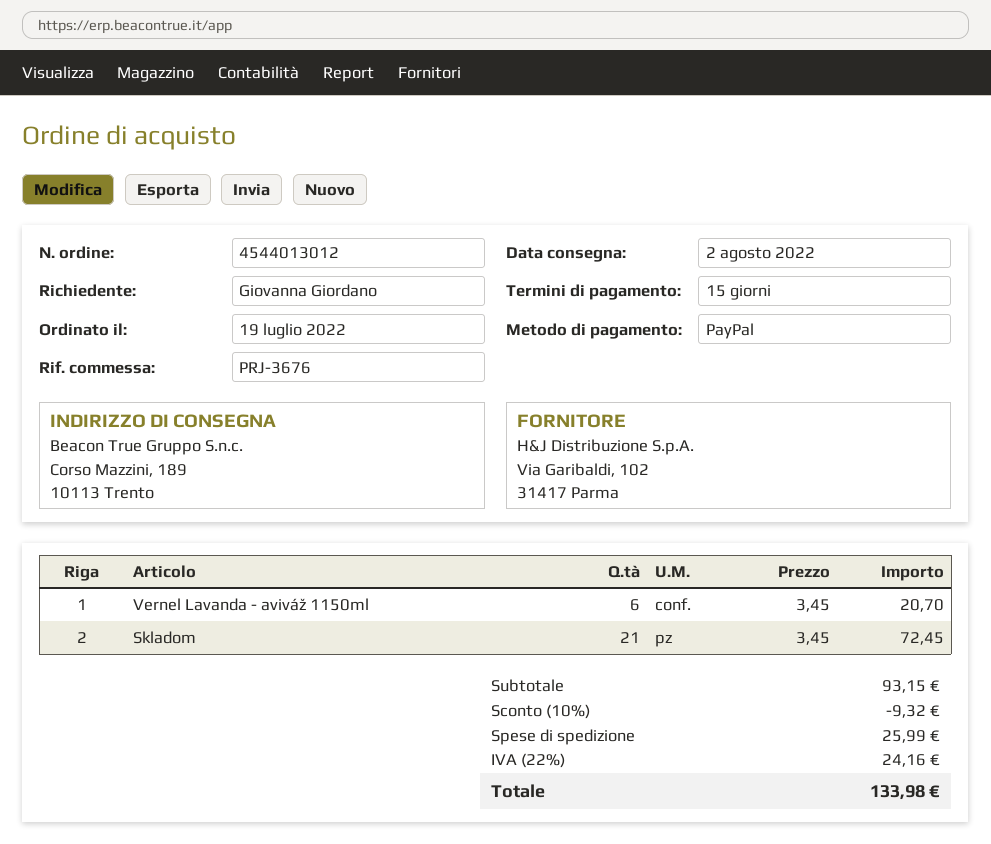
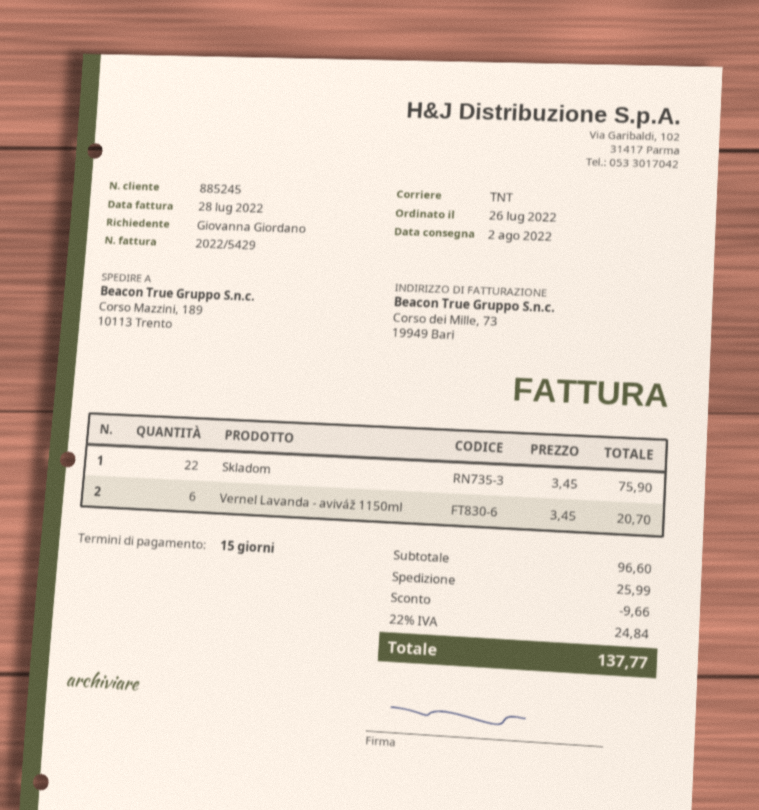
order date: 2022-07-19 -> 2022-07-26
Skladom: 21 x 3.45 = 72.45 -> 22 x 3.45 = 75.90
subtotal: 93.15 -> 96.60
discount: 9.32 -> 9.66
tax: 22% = 24.16 -> 22% = 24.84
total: 133.98 -> 137.77

